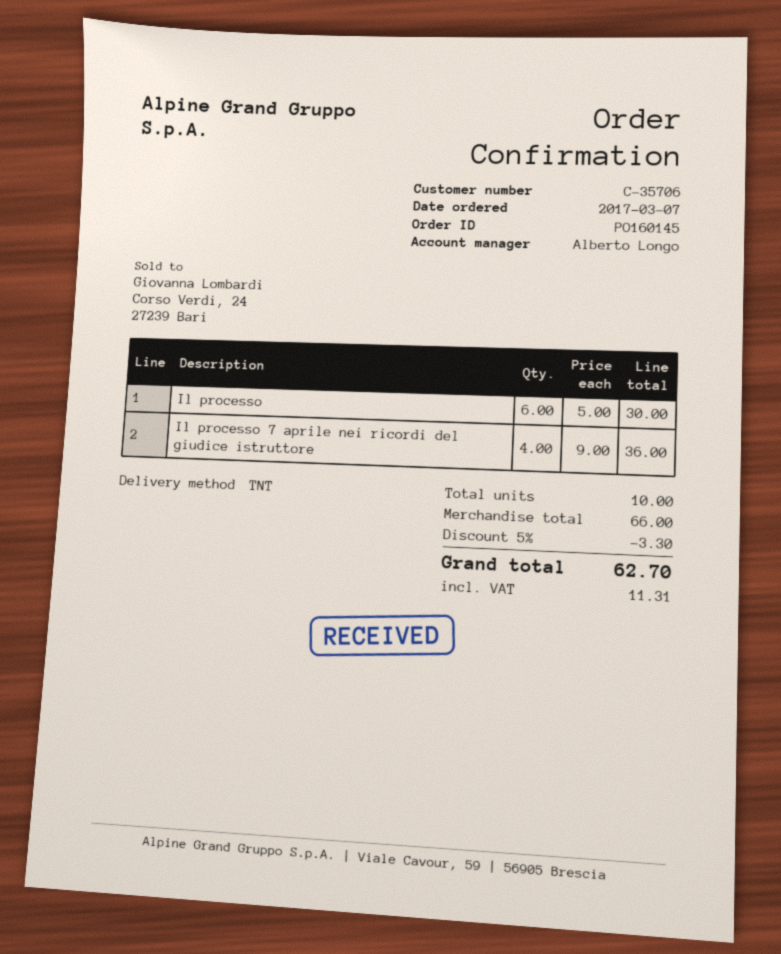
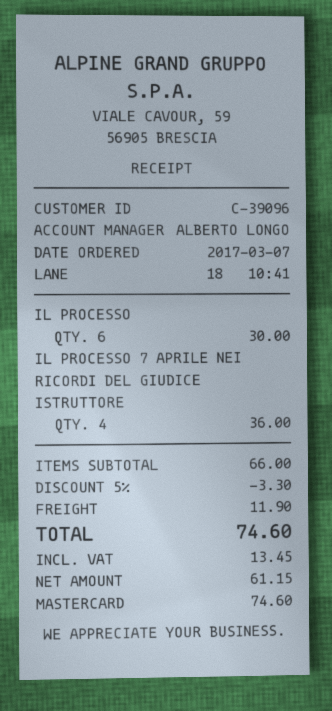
customer number: C-35706 -> C-39096
shipping: none -> 11.90
tax: 11.31 -> 13.45
total: 62.70 -> 74.60

